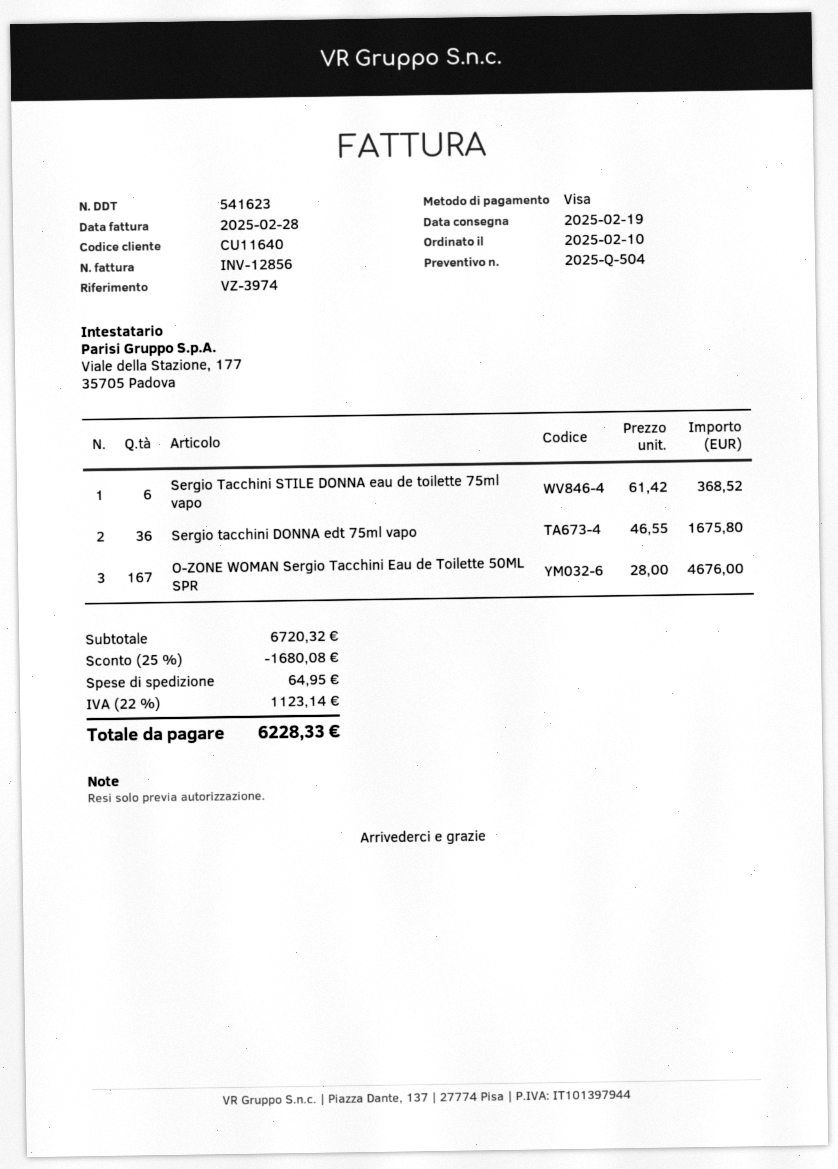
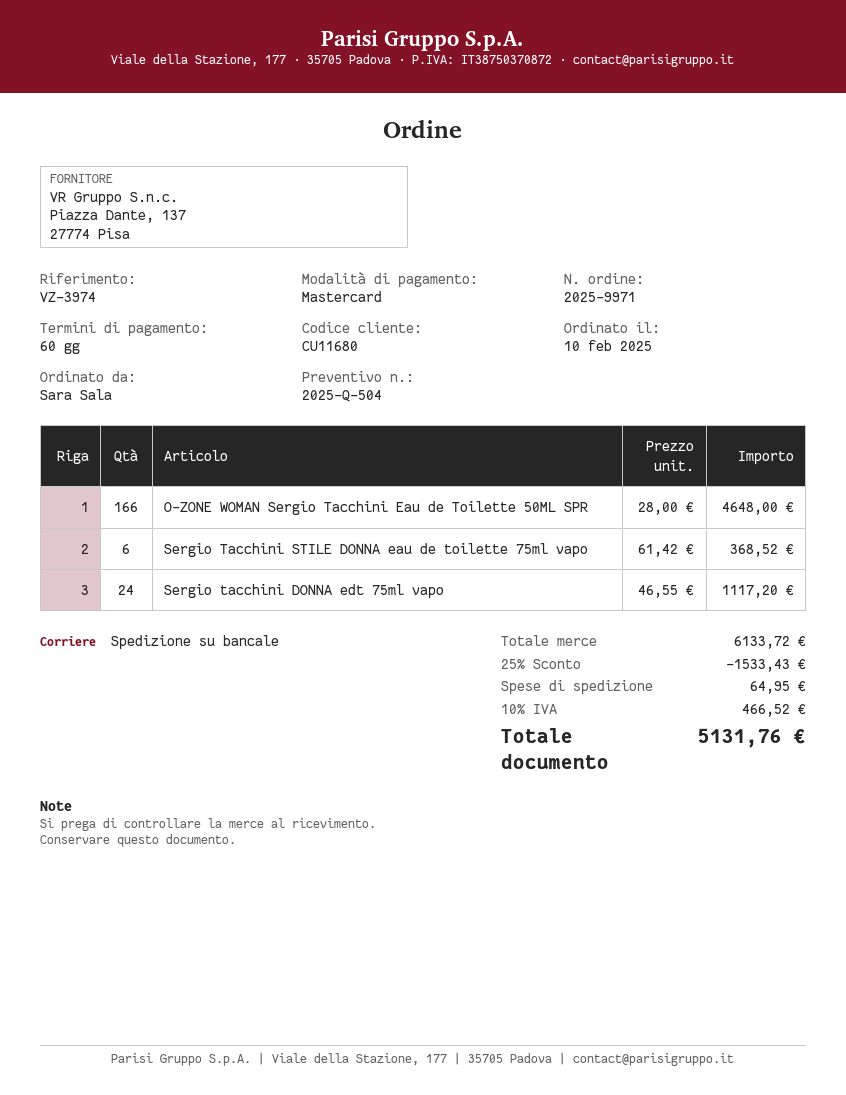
customer number: CU11640 -> CU11680
payment method: Visa -> Mastercard
Sergio tacchini DONNA edt 75ml vapo: 36 x 46.55 = 1675.80 -> 24 x 46.55 = 1117.20
O-ZONE WOMAN Sergio Tacchini Eau de Toilette 50ML SPR: 167 x 28.00 = 4676.00 -> 166 x 28.00 = 4648.00
subtotal: 6720.32 -> 6133.72
discount: 25% = 1680.08 -> 25% = 1533.43
tax: 22% = 1123.14 -> 10% = 466.52
total: 6228.33 -> 5131.76

